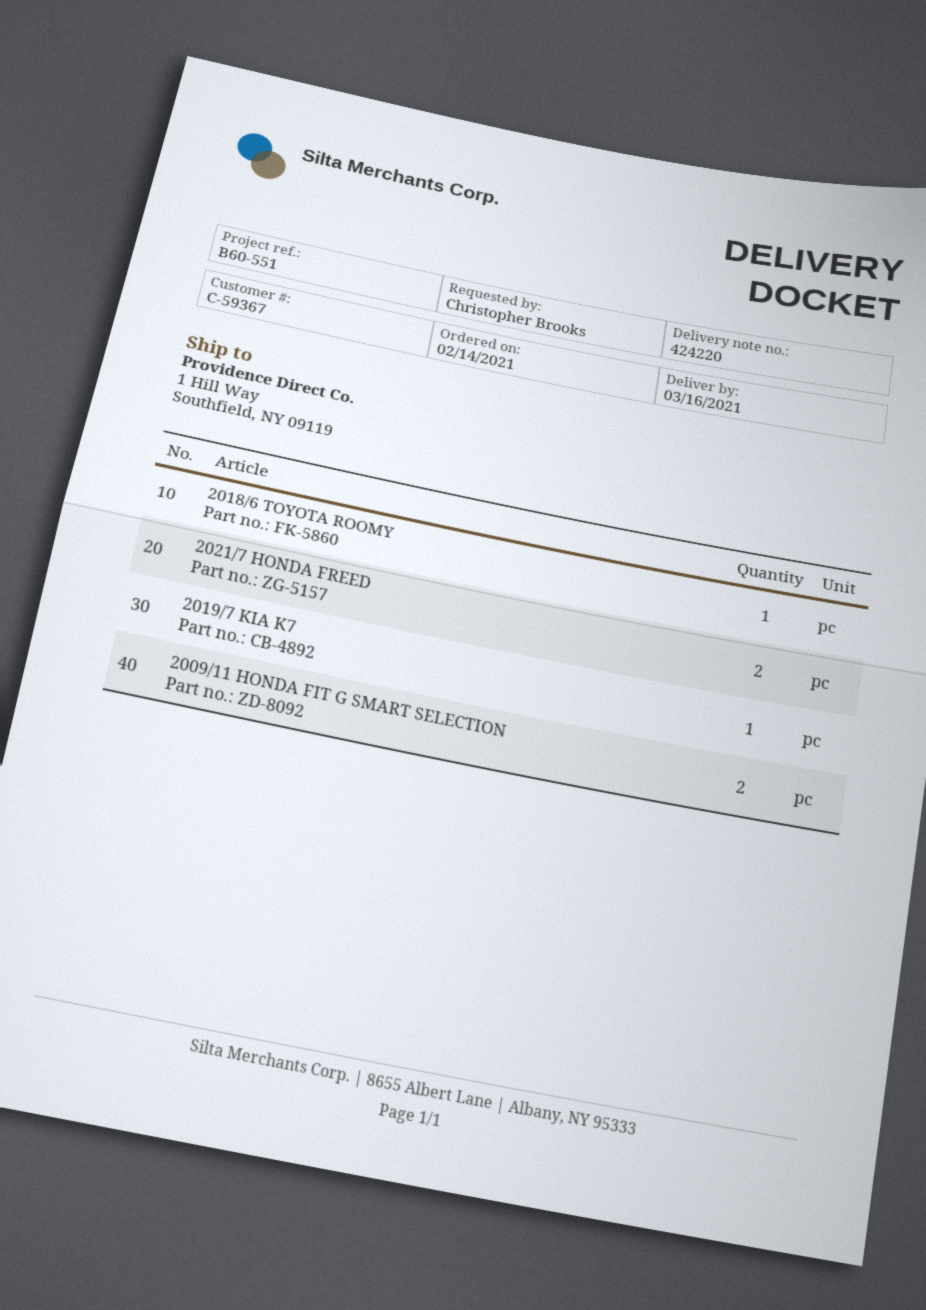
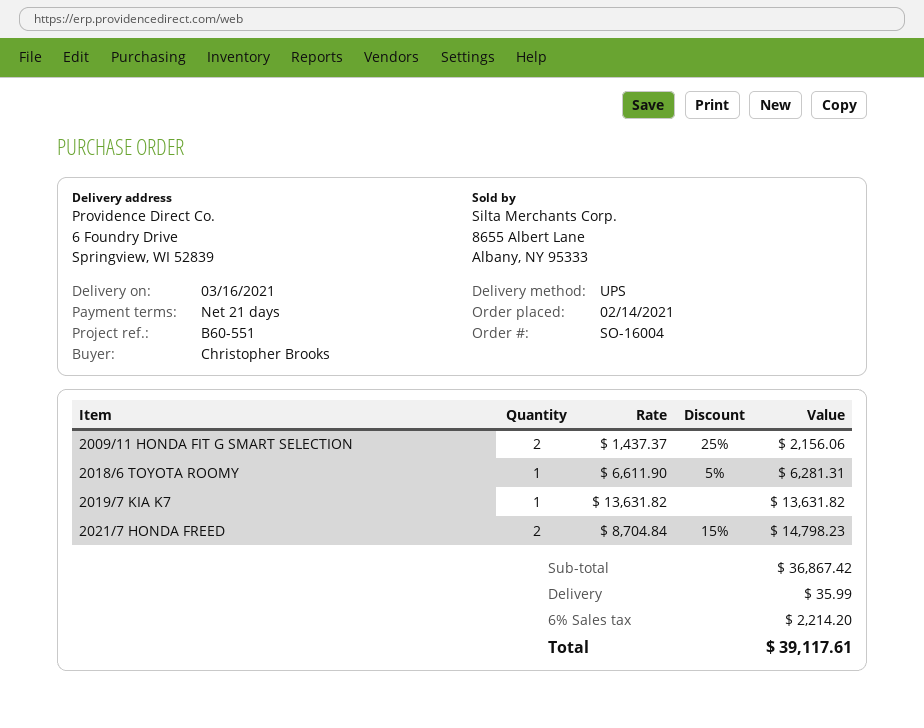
ship to: 1 Hill Way, Southfield, NY 09119 -> 6 Foundry Drive, Springview, WI 52839

